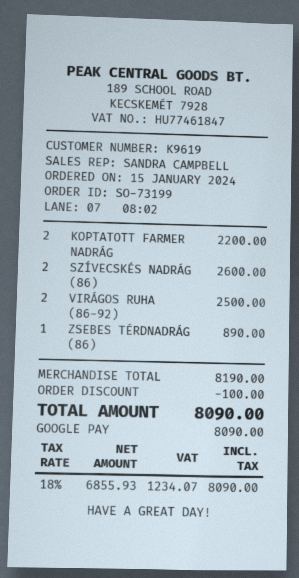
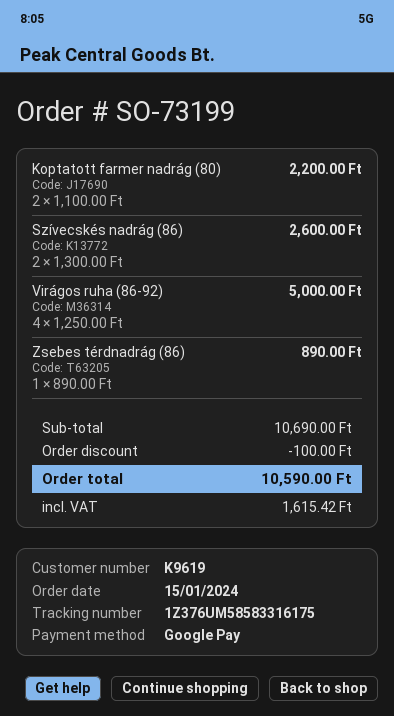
VIRÁGOS RUHA (86-92): 2 for 2500.00 -> 4 for 5000.00
subtotal: 8190.00 -> 10690.00
tax: 1234.07 -> 1615.42
total: 8090.00 -> 10590.00

